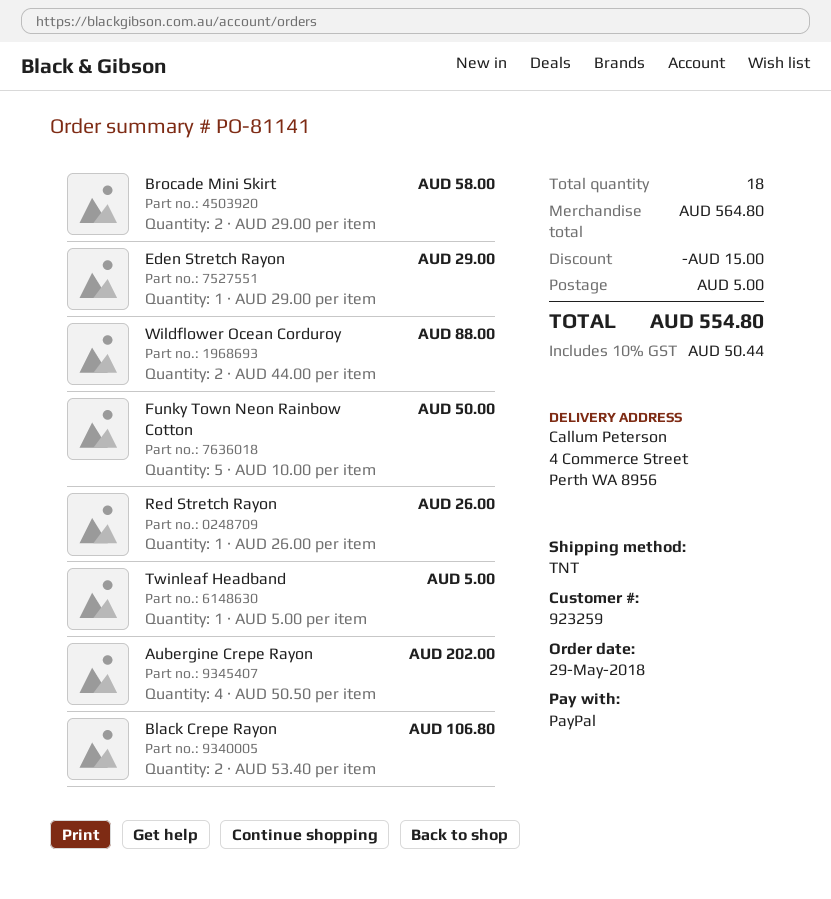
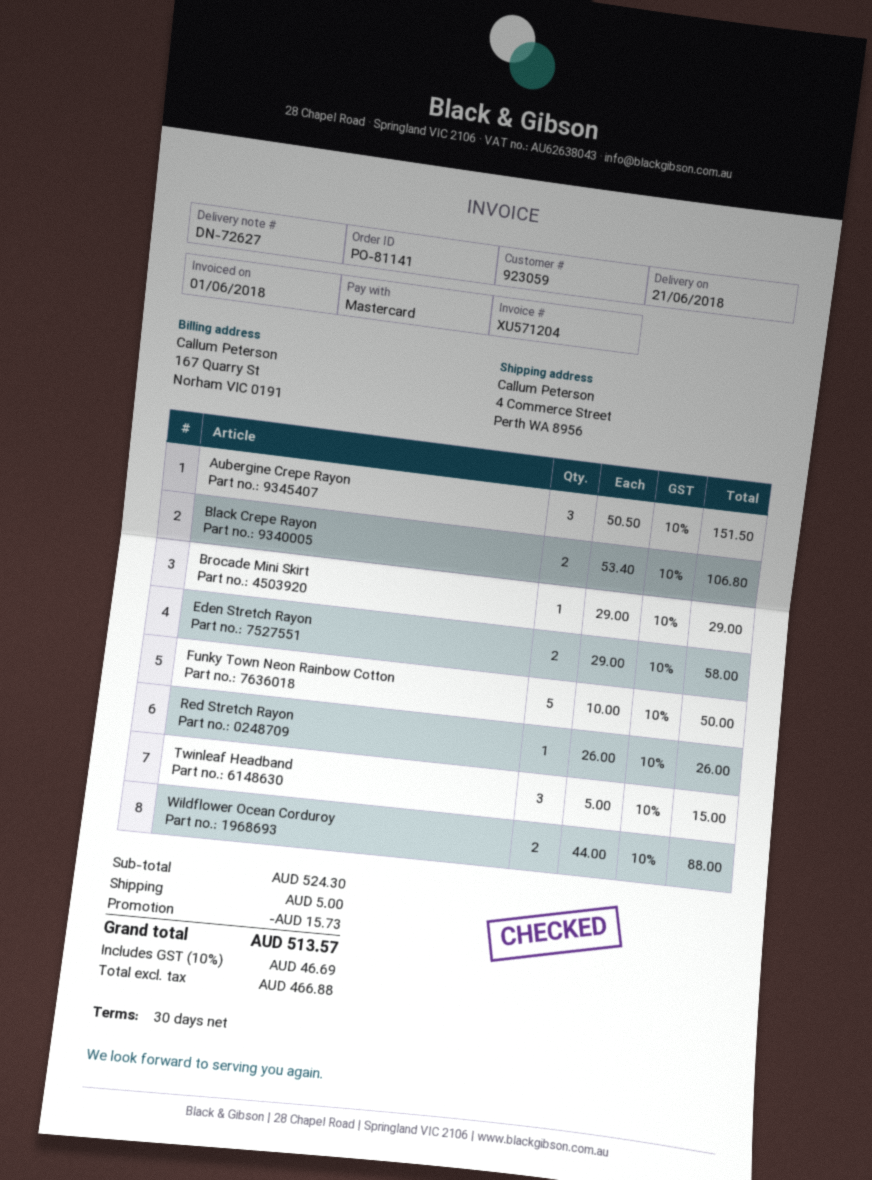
customer number: 923259 -> 923059
payment method: PayPal -> Mastercard
Brocade Mini Skirt: 2 x 29.00 = 58.00 -> 1 x 29.00 = 29.00
Eden Stretch Rayon: 1 x 29.00 = 29.00 -> 2 x 29.00 = 58.00
Twinleaf Headband: 1 x 5.00 = 5.00 -> 3 x 5.00 = 15.00
Aubergine Crepe Rayon: 4 x 50.50 = 202.00 -> 3 x 50.50 = 151.50
subtotal: 564.80 -> 524.30
discount: 15.00 -> 15.73
tax: 10% = 50.44 -> 10% = 46.69
total: 554.80 -> 513.57

